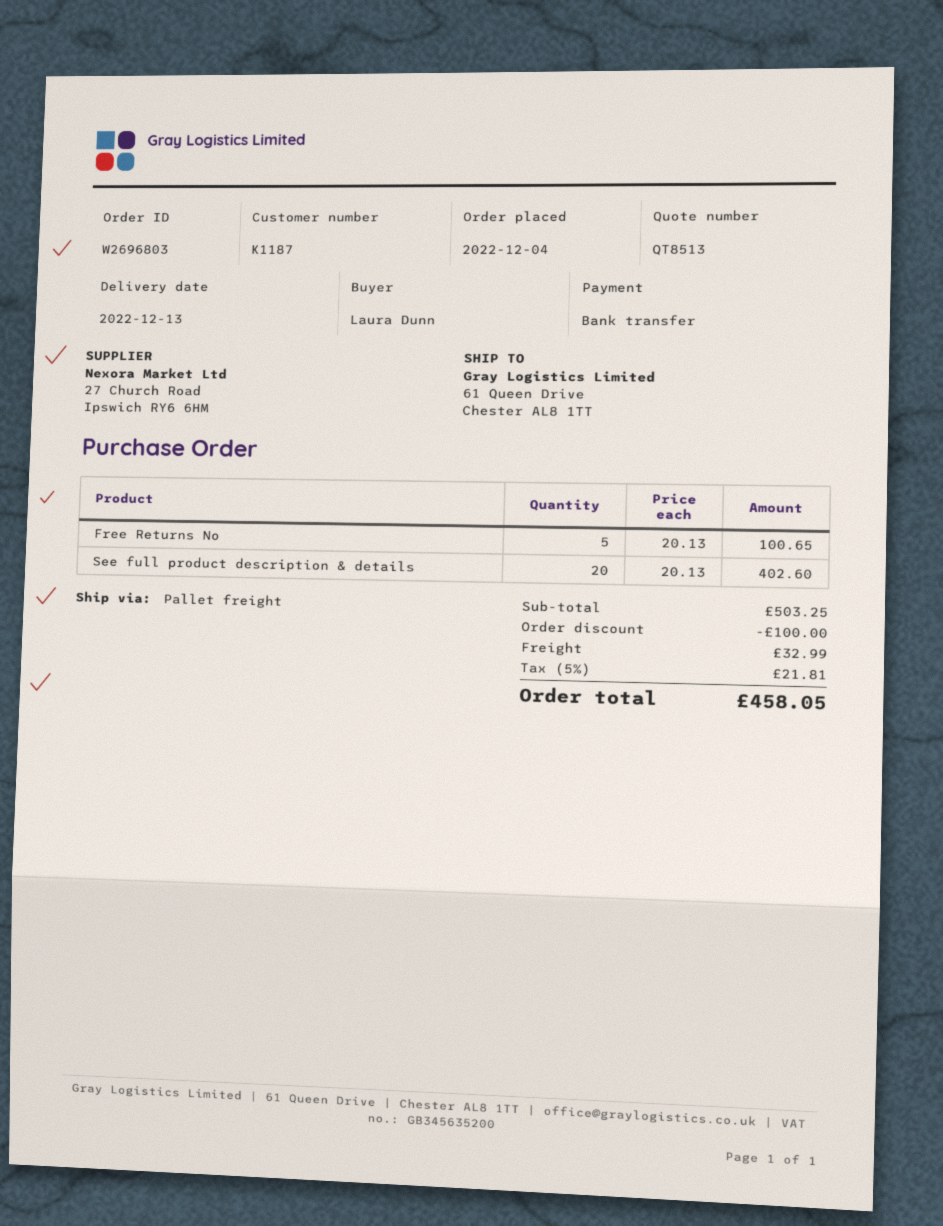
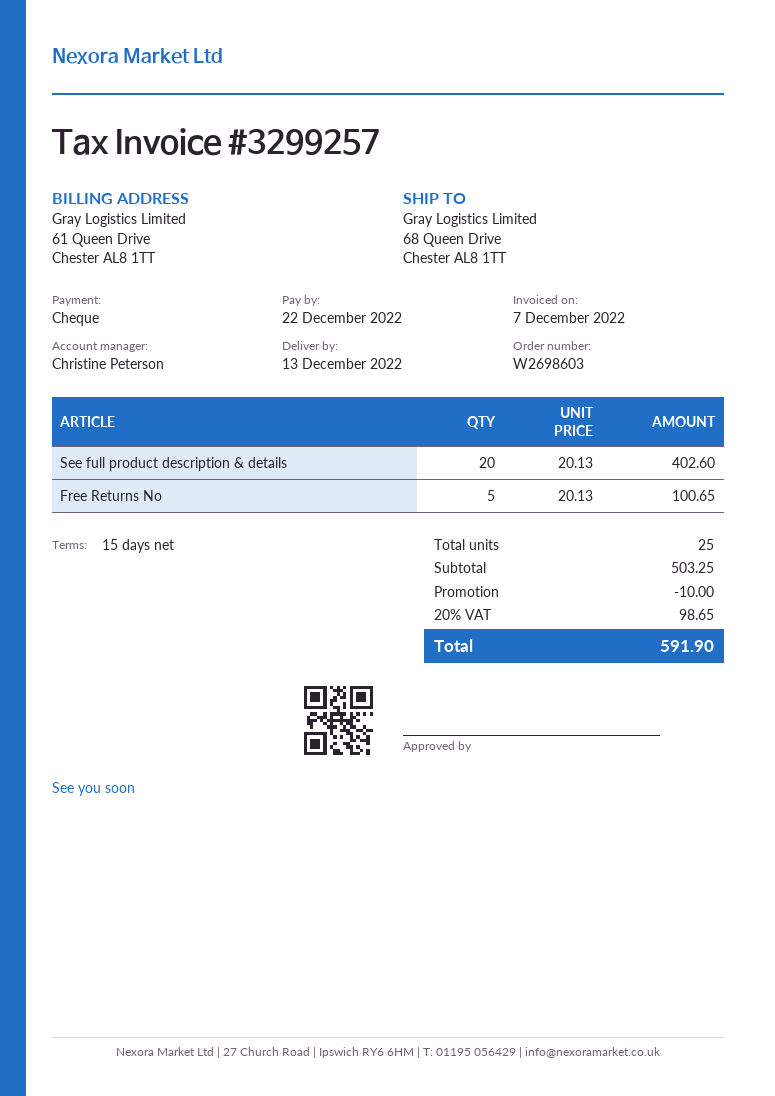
order number: W2696803 -> W2698603
payment method: bank transfer -> cheque
ship to: 61 Queen Drive, Chester AL8 1TT -> 68 Queen Drive, Chester AL8 1TT
discount: 100.00 -> 10.00
shipping: 32.99 -> none
tax: 5% = 21.81 -> 20% = 98.65
total: 458.05 -> 591.90

